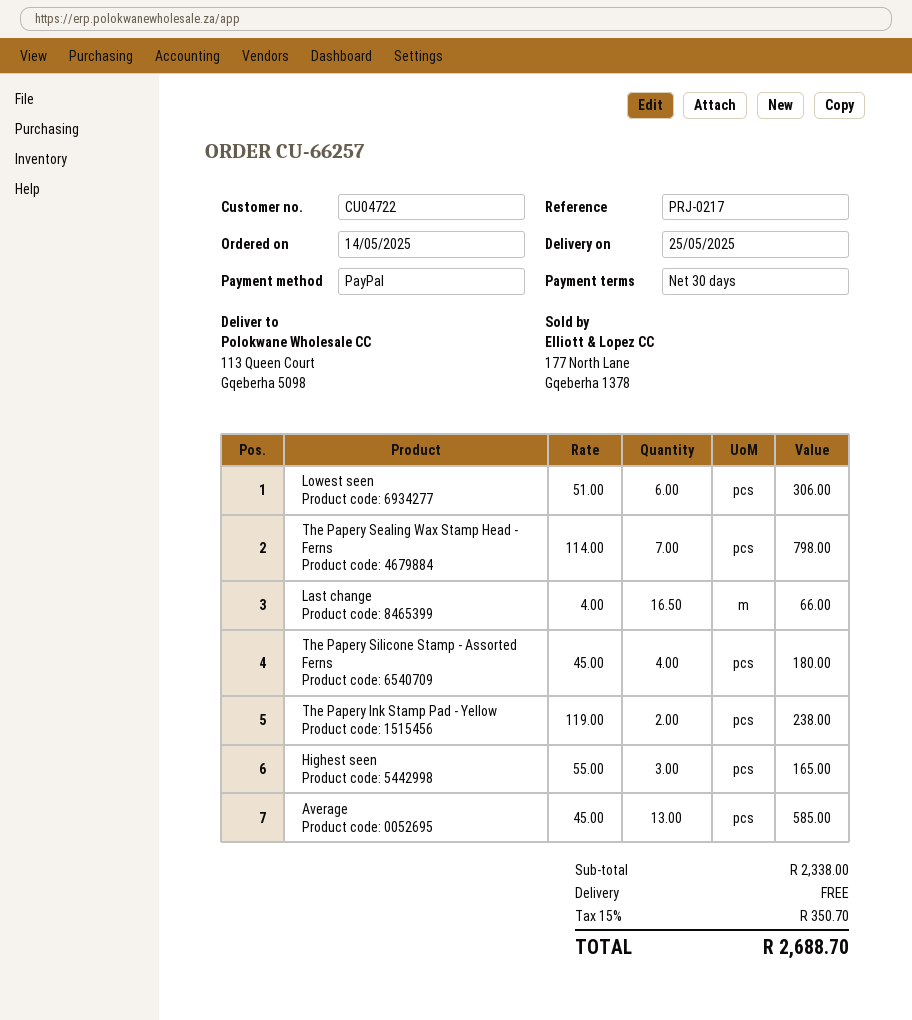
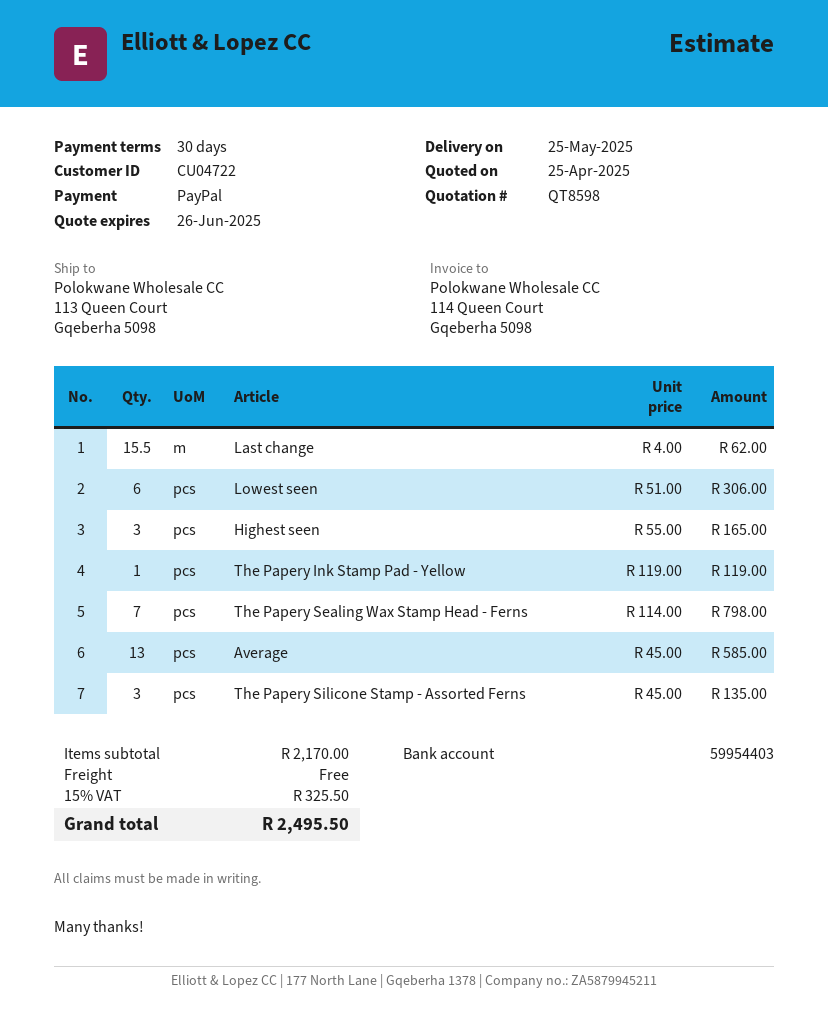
Last change: 16.5 x 4.00 = 66.00 -> 15.5 x 4.00 = 62.00
The Papery Silicone Stamp - Assorted Ferns: 4 x 45.00 = 180.00 -> 3 x 45.00 = 135.00
The Papery Ink Stamp Pad - Yellow: 2 x 119.00 = 238.00 -> 1 x 119.00 = 119.00
subtotal: 2338.00 -> 2170.00
tax: 15% = 350.70 -> 15% = 325.50
total: 2688.70 -> 2495.50

